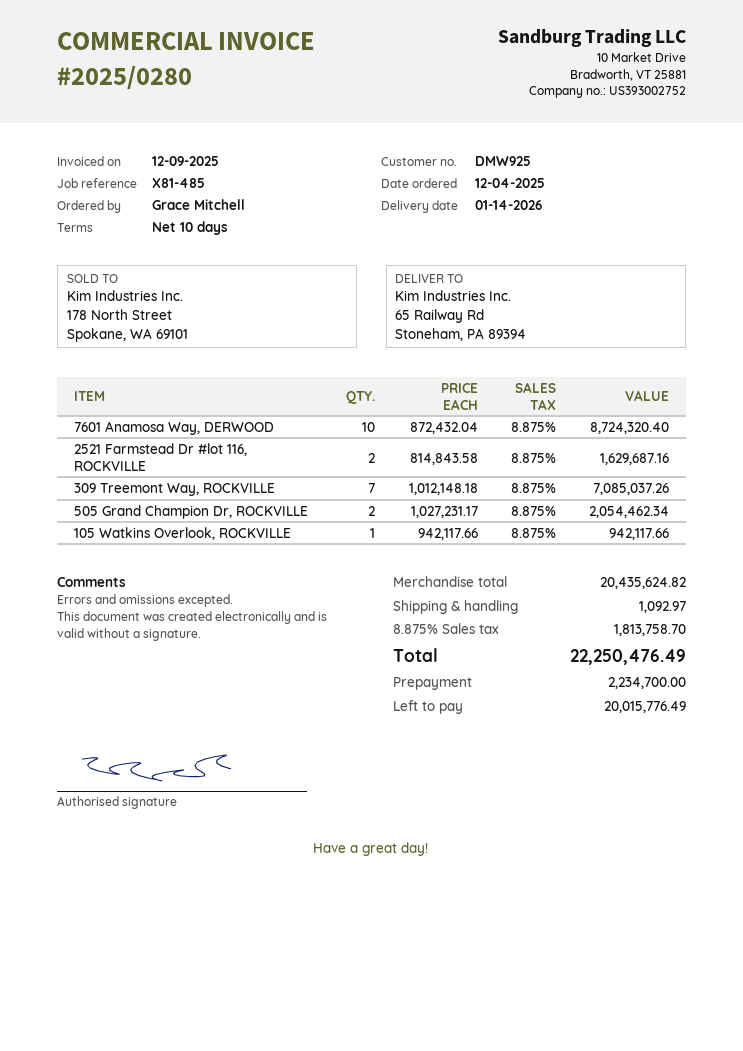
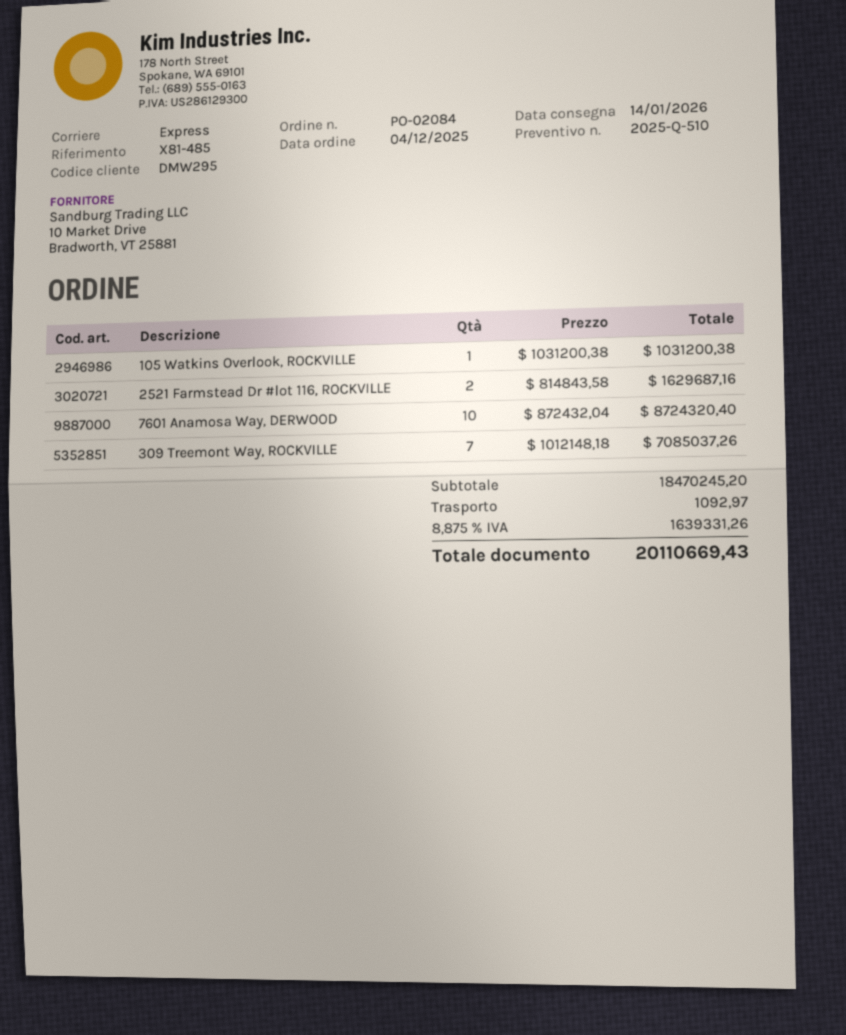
customer number: DMW925 -> DMW295
505 Grand Champion Dr, ROCKVILLE: 2 x 1027231.17 = 2054462.34 -> none
105 Watkins Overlook, ROCKVILLE: 1 x 942117.66 = 942117.66 -> 1 x 1031200.38 = 1031200.38
subtotal: 20435624.82 -> 18470245.20
tax: 8.875% = 1813758.70 -> 8.875% = 1639331.26
total: 22250476.49 -> 20110669.43

